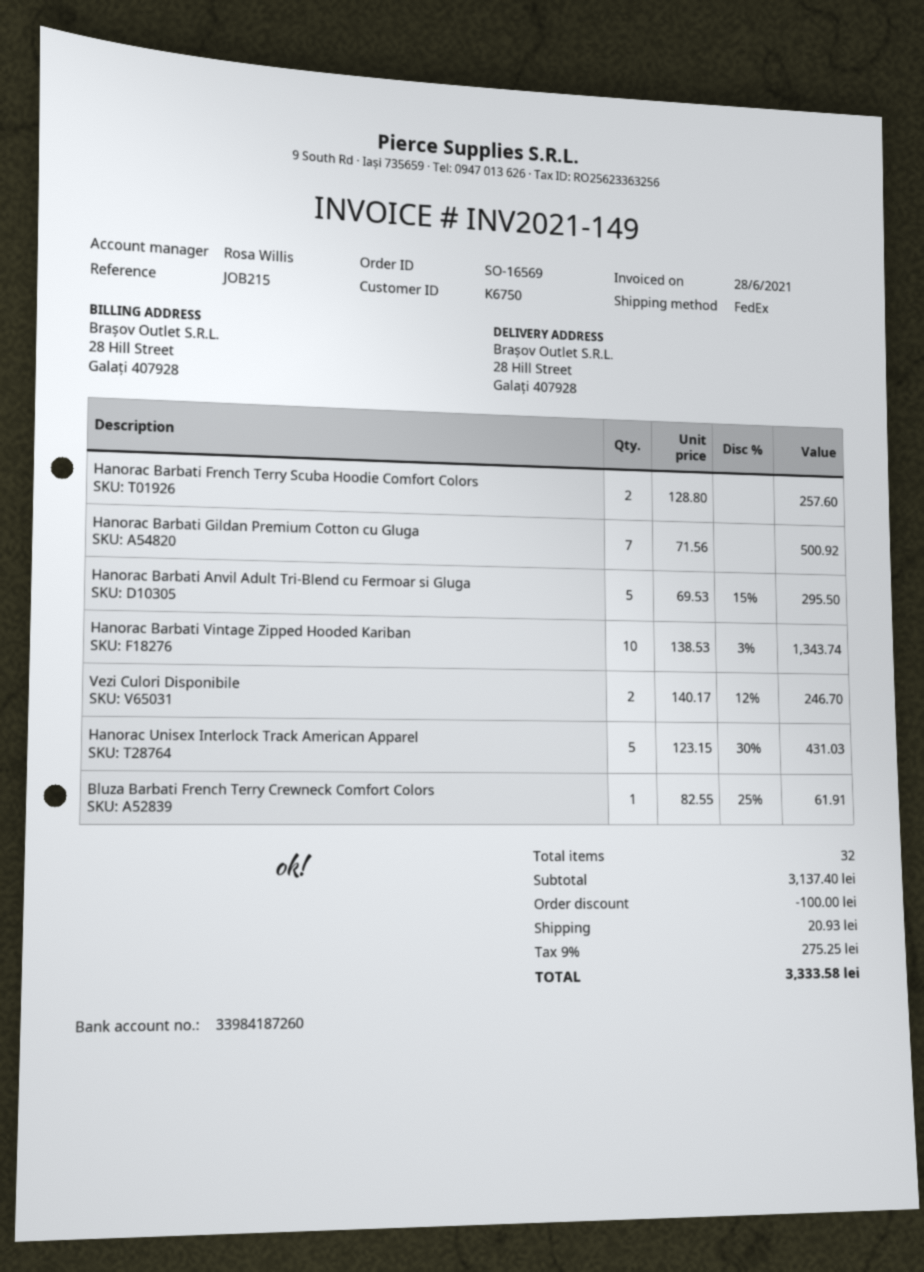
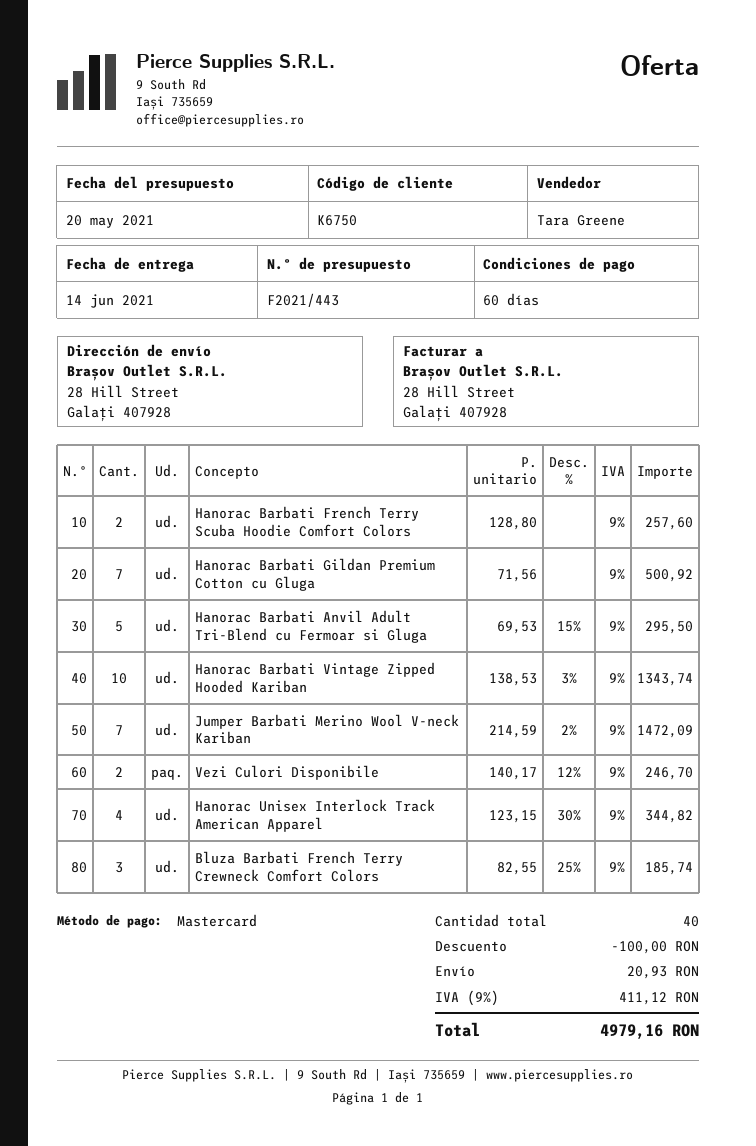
sales rep: Rosa Willis -> Tara Greene
Hanorac Unisex Interlock Track American Apparel: 5 x 123.15 - 30% = 431.03 -> 4 x 123.15 - 30% = 344.82
Bluza Barbati French Terry Crewneck Comfort Colors: 1 x 82.55 - 25% = 61.91 -> 3 x 82.55 - 25% = 185.74
Jumper Barbati Merino Wool V-neck Kariban: none -> 7 x 214.59 - 2% = 1472.09
total quantity: 32 -> 40
tax: 9% = 275.25 -> 9% = 411.12
total: 3333.58 -> 4979.16

